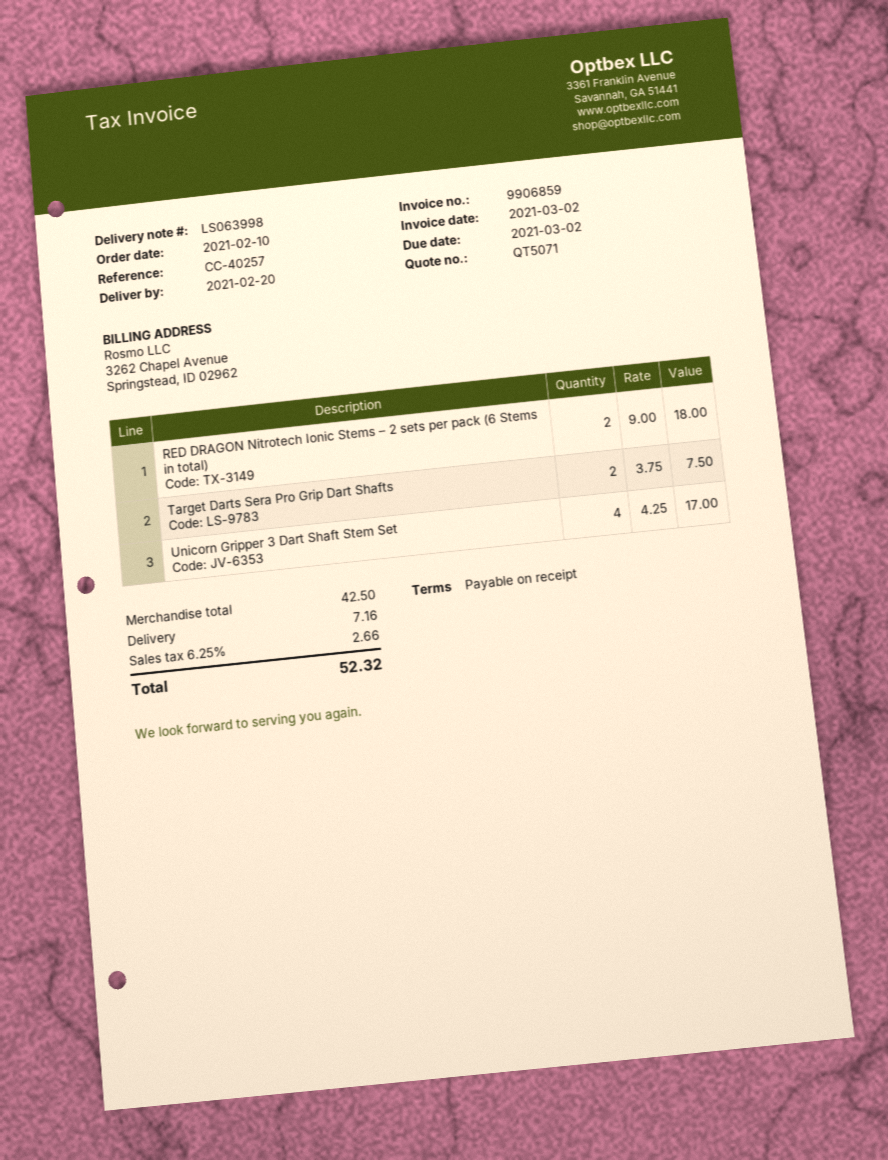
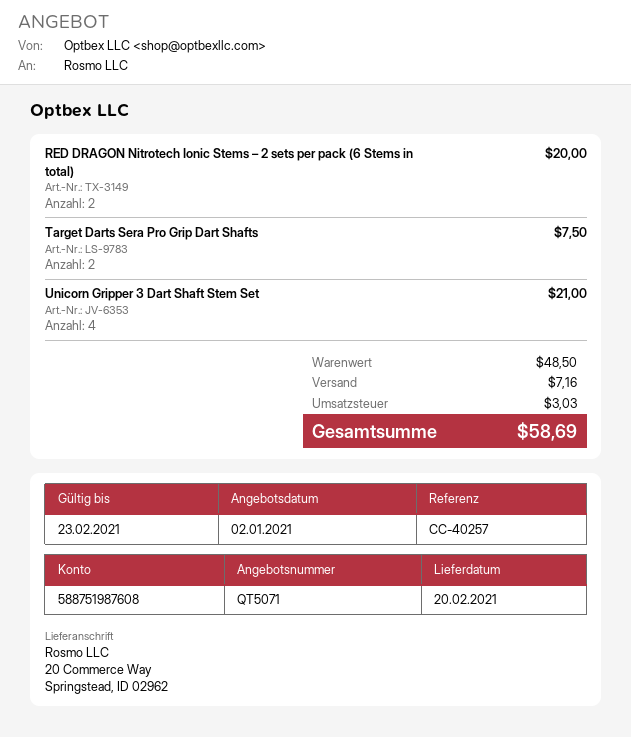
RED DRAGON Nitrotech Ionic Stems – 2 sets per pack (6 Stems in total): 2 for 18.00 -> 2 for 20.00
Unicorn Gripper 3 Dart Shaft Stem Set: 4 for 17.00 -> 4 for 21.00
subtotal: 42.50 -> 48.50
tax: 2.66 -> 3.03
total: 52.32 -> 58.69

